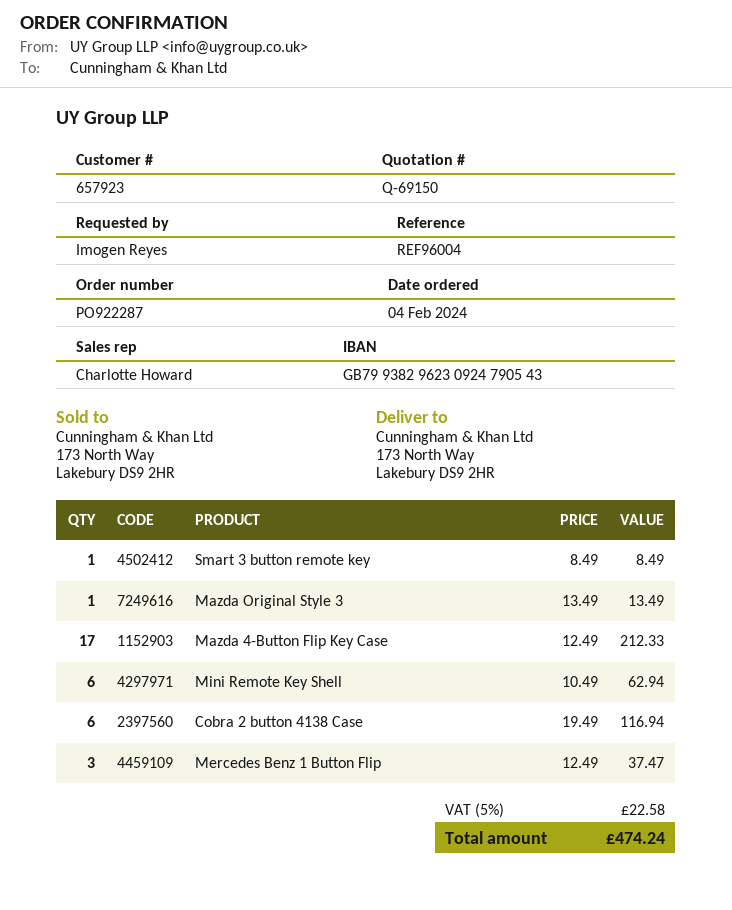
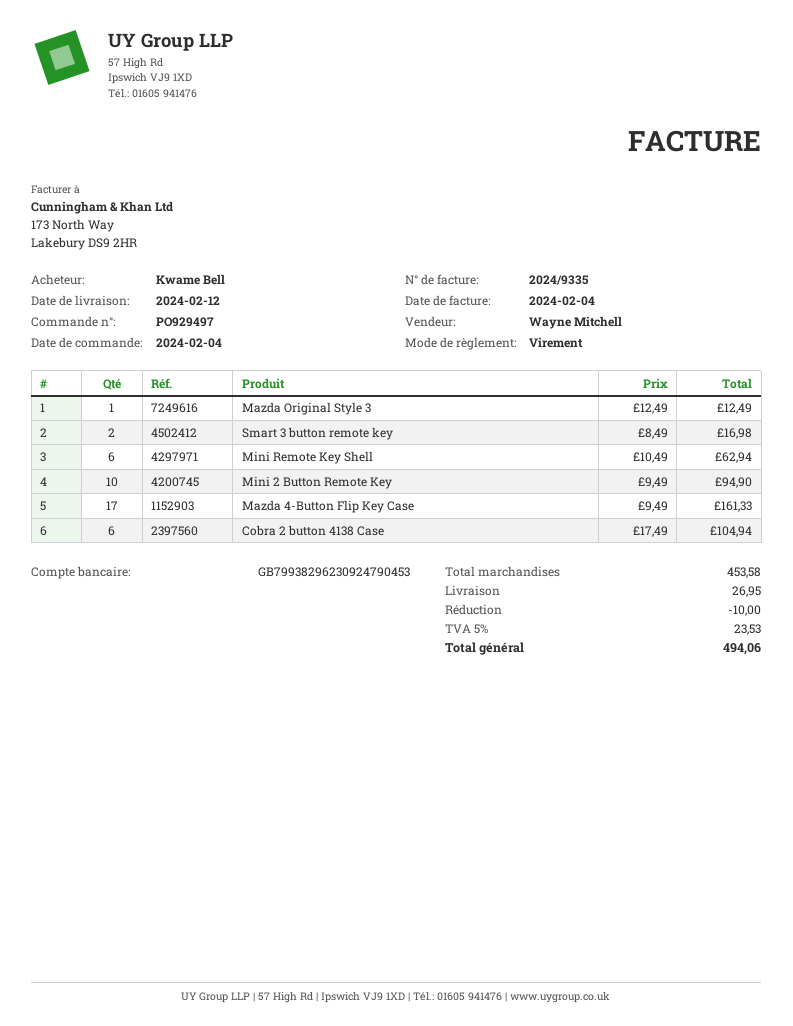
order number: PO922287 -> PO929497
ordered by: Imogen Reyes -> Kwame Bell
sales rep: Charlotte Howard -> Wayne Mitchell
bank account: GB79938296230924790543 -> GB79938296230924790453
Smart 3 button remote key: 1 x 8.49 = 8.49 -> 2 x 8.49 = 16.98
Mazda Original Style 3: 1 x 13.49 = 13.49 -> 1 x 12.49 = 12.49
Mazda 4-Button Flip Key Case: 17 x 12.49 = 212.33 -> 17 x 9.49 = 161.33
Cobra 2 button 4138 Case: 6 x 19.49 = 116.94 -> 6 x 17.49 = 104.94
Mercedes Benz 1 Button Flip: 3 x 12.49 = 37.47 -> none
Mini 2 Button Remote Key: none -> 10 x 9.49 = 94.90
discount: none -> 10.00
shipping: none -> 26.95
tax: 5% = 22.58 -> 5% = 23.53
total: 474.24 -> 494.06

